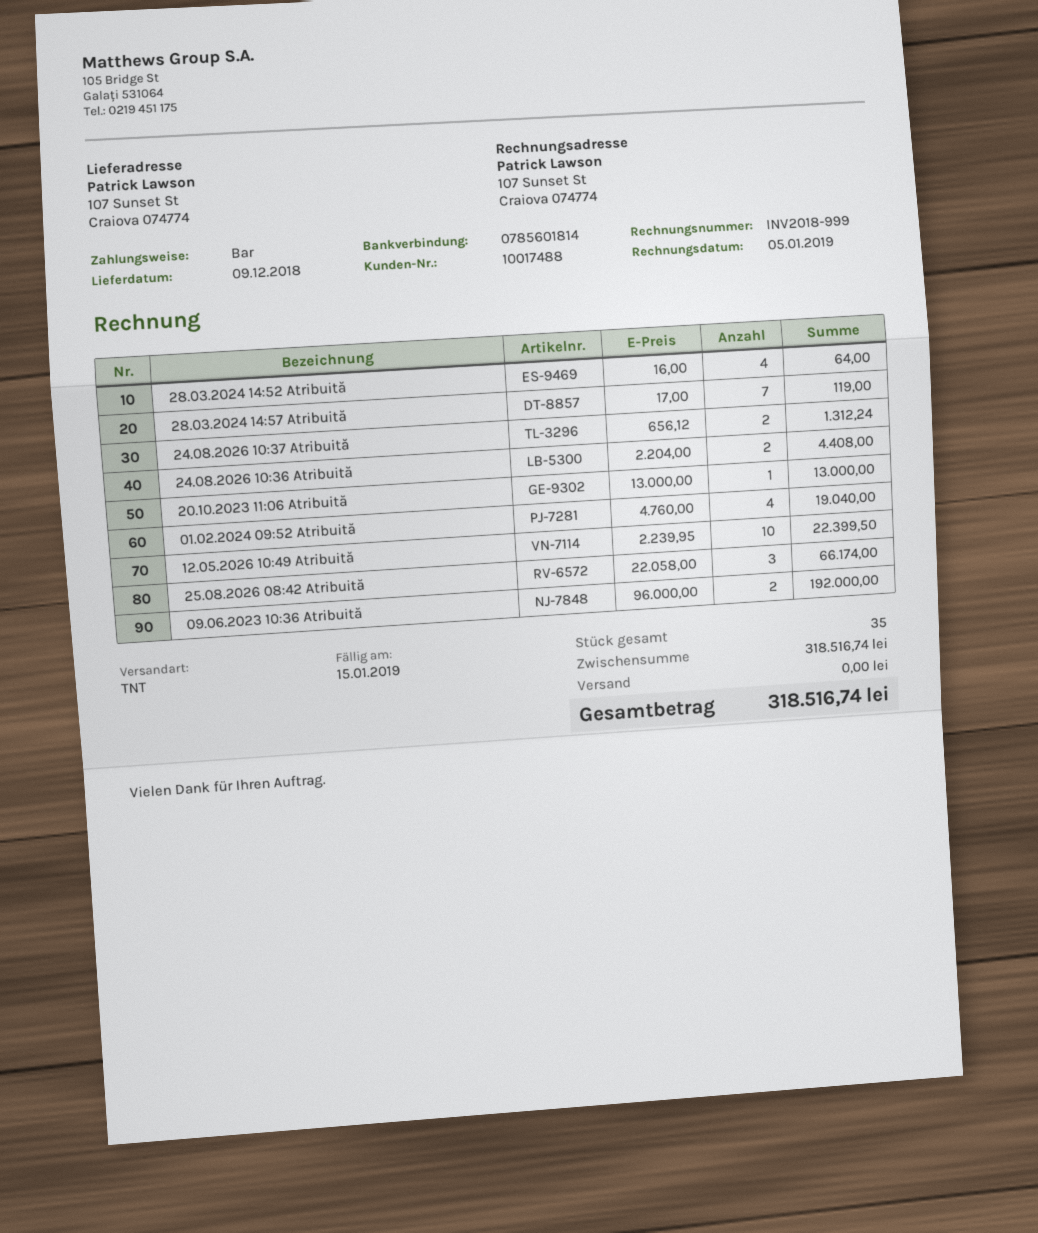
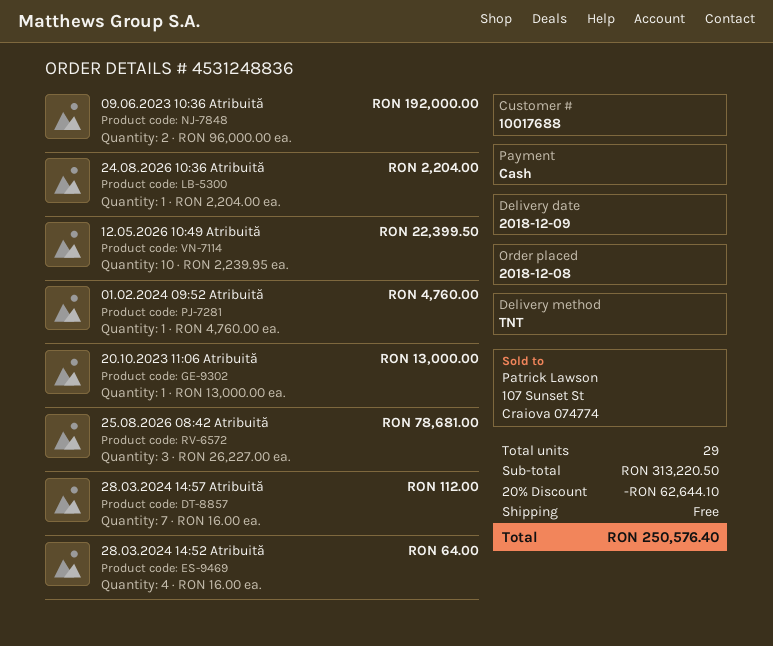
customer number: 10017488 -> 10017688
28.03.2024 14:57 Atribuită: 7 x 17.00 = 119.00 -> 7 x 16.00 = 112.00
24.08.2026 10:37 Atribuită: 2 x 656.12 = 1312.24 -> none
24.08.2026 10:36 Atribuită: 2 x 2204.00 = 4408.00 -> 1 x 2204.00 = 2204.00
01.02.2024 09:52 Atribuită: 4 x 4760.00 = 19040.00 -> 1 x 4760.00 = 4760.00
25.08.2026 08:42 Atribuită: 3 x 22058.00 = 66174.00 -> 3 x 26227.00 = 78681.00
total quantity: 35 -> 29
subtotal: 318516.74 -> 313220.50
discount: none -> 20% = 62644.10
total: 318516.74 -> 250576.40

